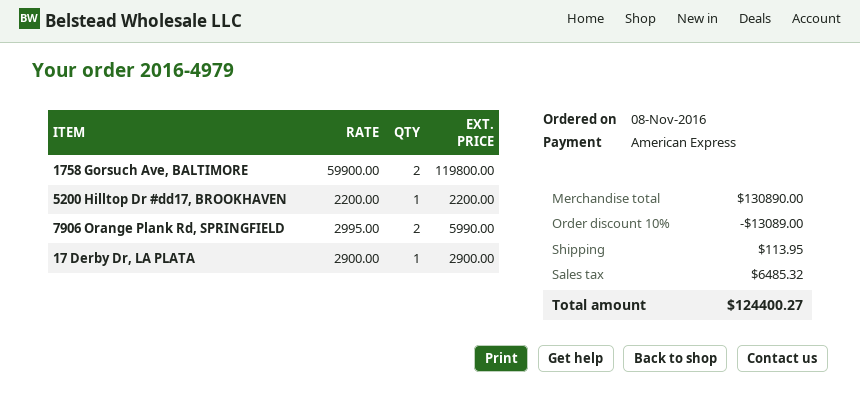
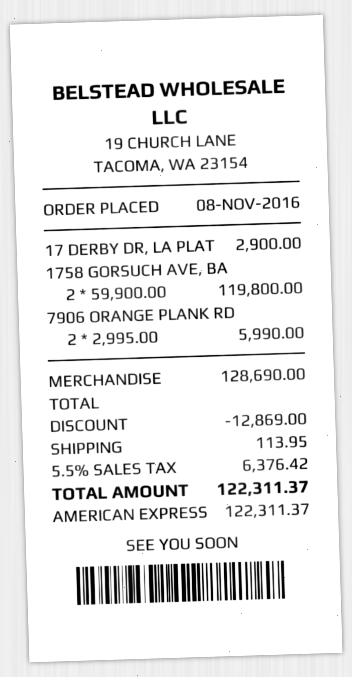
5200 Hilltop Dr #dd17, BROOKHAVEN: 1 x 2200.00 = 2200.00 -> none
subtotal: 130890.00 -> 128690.00
discount: 13089.00 -> 12869.00
tax: 6485.32 -> 6376.42
total: 124400.27 -> 122311.37

